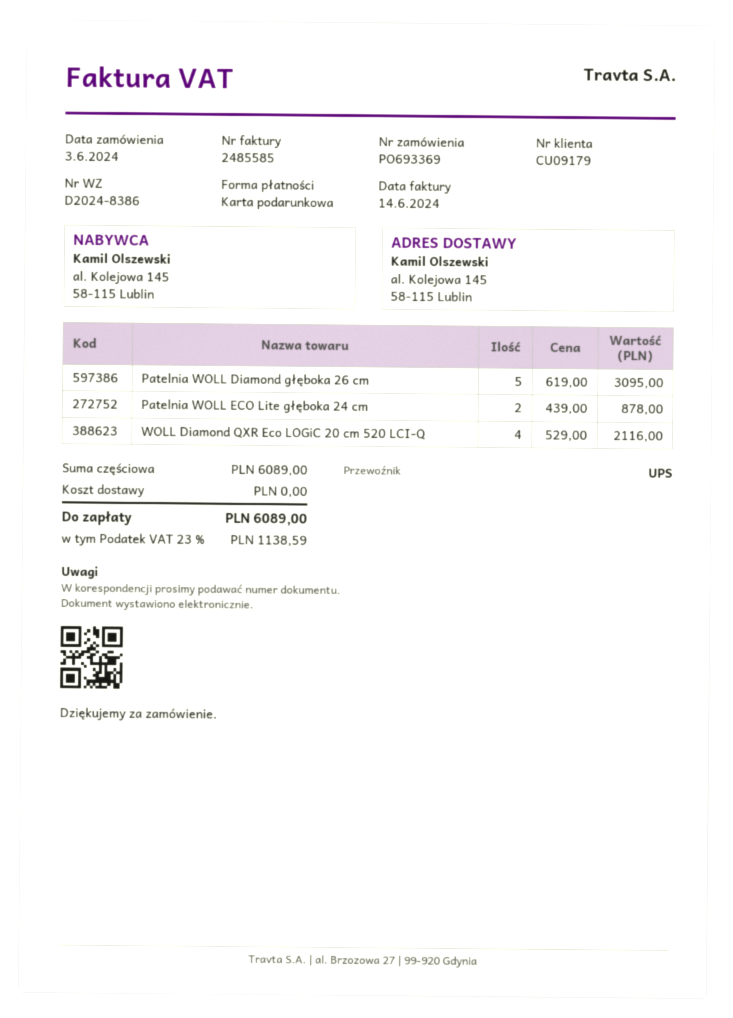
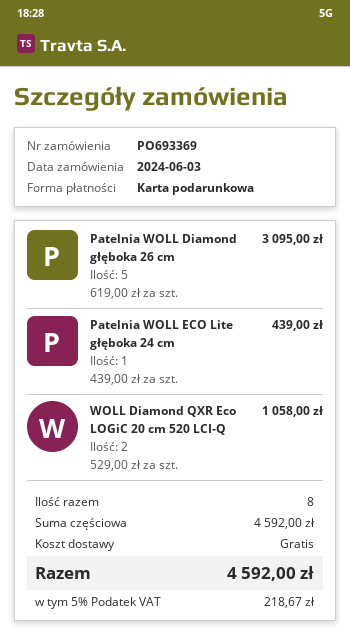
Patelnia WOLL ECO Lite głęboka 24 cm: 2 x 439.00 = 878.00 -> 1 x 439.00 = 439.00
WOLL Diamond QXR Eco LOGiC 20 cm 520 LCI-Q: 4 x 529.00 = 2116.00 -> 2 x 529.00 = 1058.00
subtotal: 6089.00 -> 4592.00
tax: 23% = 1138.59 -> 5% = 218.67
total: 6089.00 -> 4592.00

